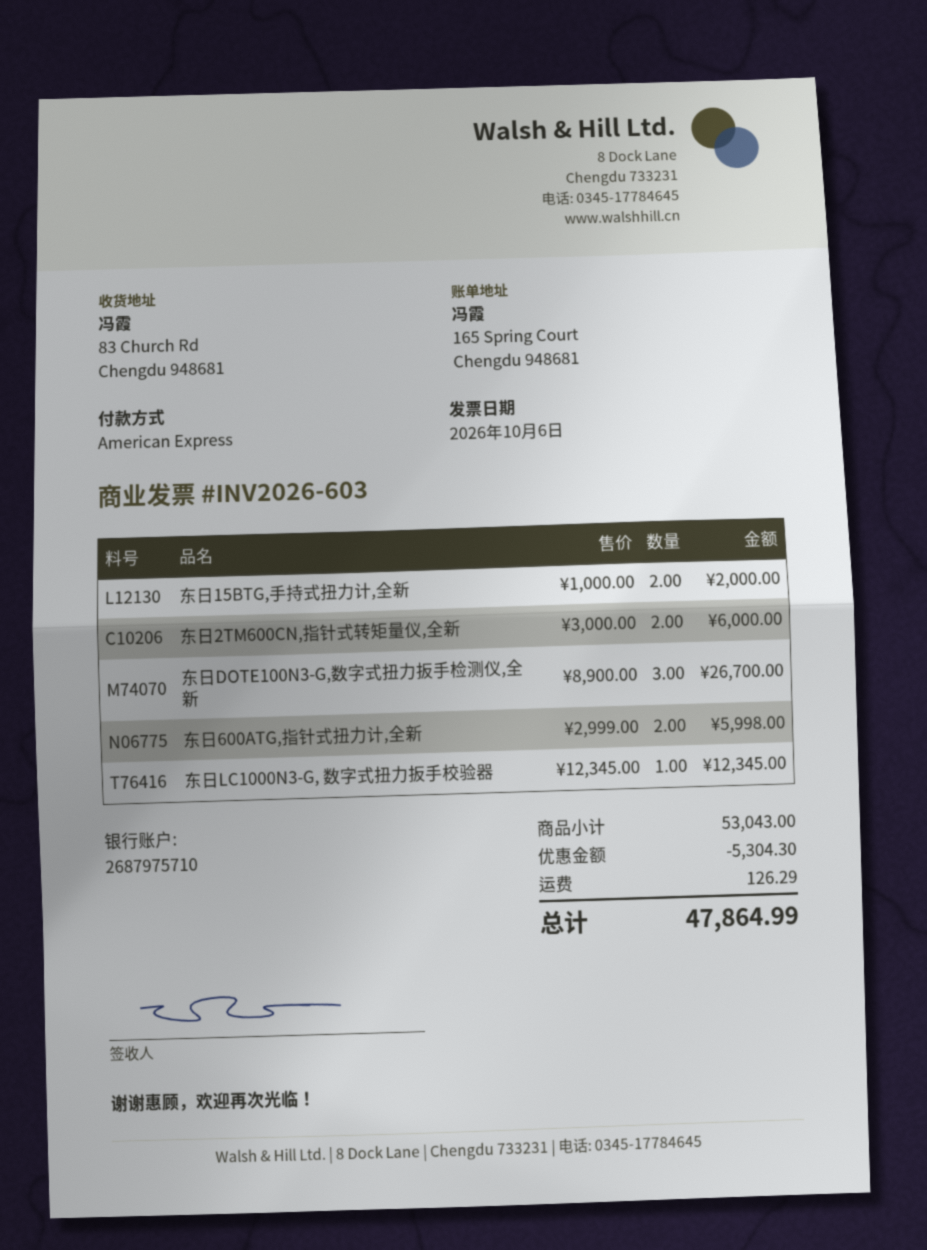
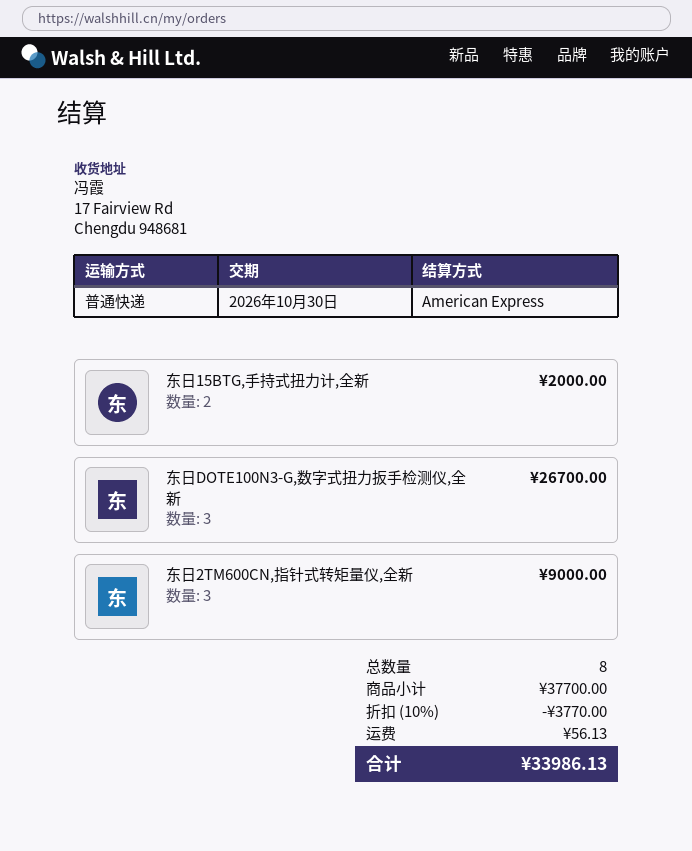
ship to: 83 Church Rd, Chengdu 948681 -> 17 Fairview Rd, Chengdu 948681
东日2TM600CN,指针式转矩量仪,全新: 2 for 6000.00 -> 3 for 9000.00
东日600ATG,指针式扭力计,全新: 2 for 5998.00 -> none
东日LC1000N3-G, 数字式扭力扳手校验器: 1 for 12345.00 -> none
subtotal: 53043.00 -> 37700.00
discount: 5304.30 -> 3770.00
shipping: 126.29 -> 56.13
total: 47864.99 -> 33986.13

